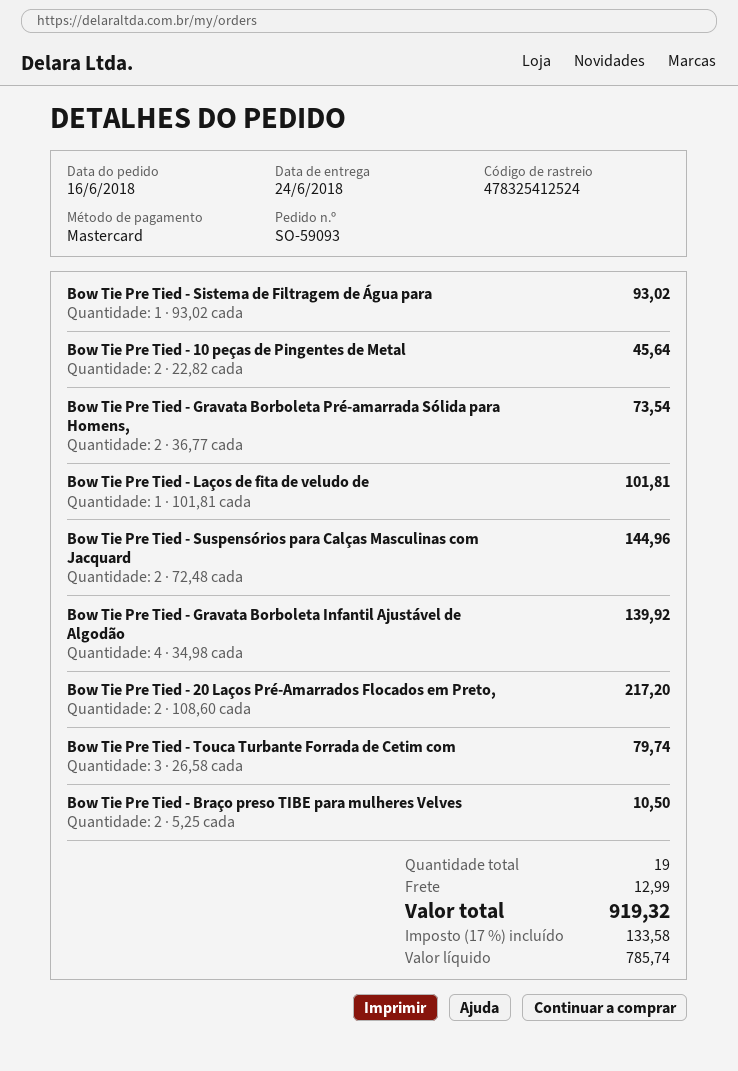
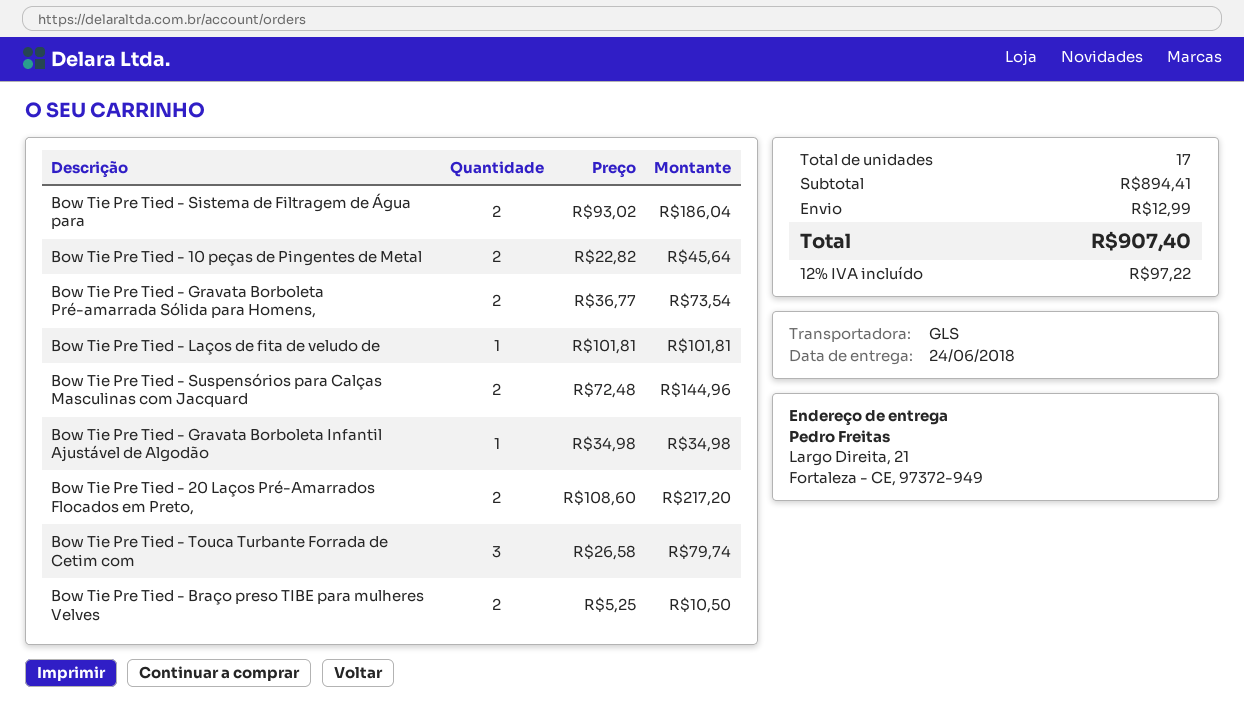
Bow Tie Pre Tied - Sistema de Filtragem de Água para: 1 x 93.02 = 93.02 -> 2 x 93.02 = 186.04
Bow Tie Pre Tied - Gravata Borboleta Infantil Ajustável de Algodão: 4 x 34.98 = 139.92 -> 1 x 34.98 = 34.98
total quantity: 19 -> 17
tax: 17% = 133.58 -> 12% = 97.22
total: 919.32 -> 907.40

